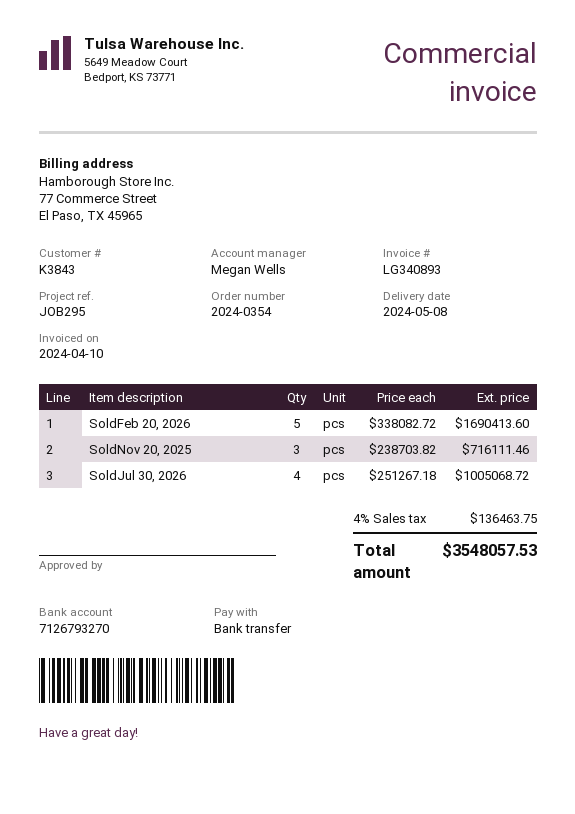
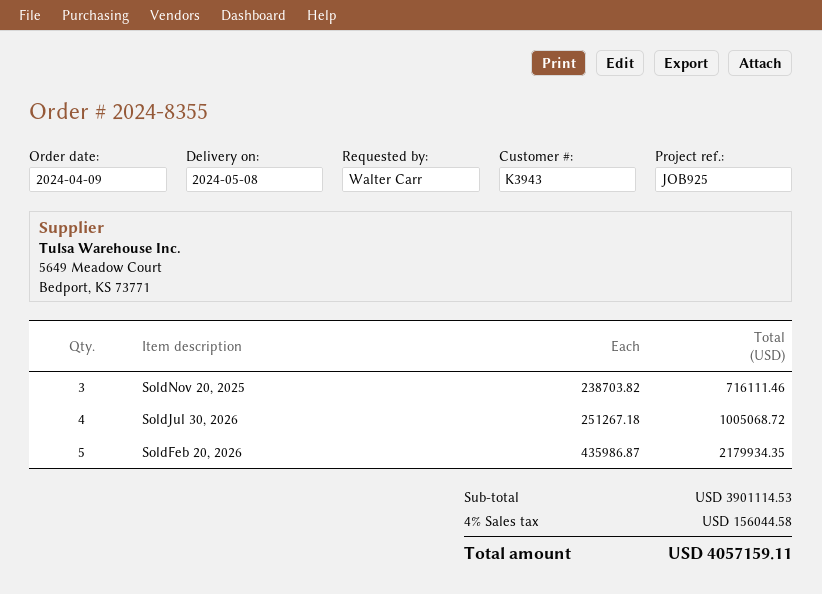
order number: 2024-0354 -> 2024-8355
customer number: K3843 -> K3943
reference: JOB295 -> JOB925
SoldFeb 20, 2026: 5 x 338082.72 = 1690413.60 -> 5 x 435986.87 = 2179934.35
tax: 4% = 136463.75 -> 4% = 156044.58
total: 3548057.53 -> 4057159.11

